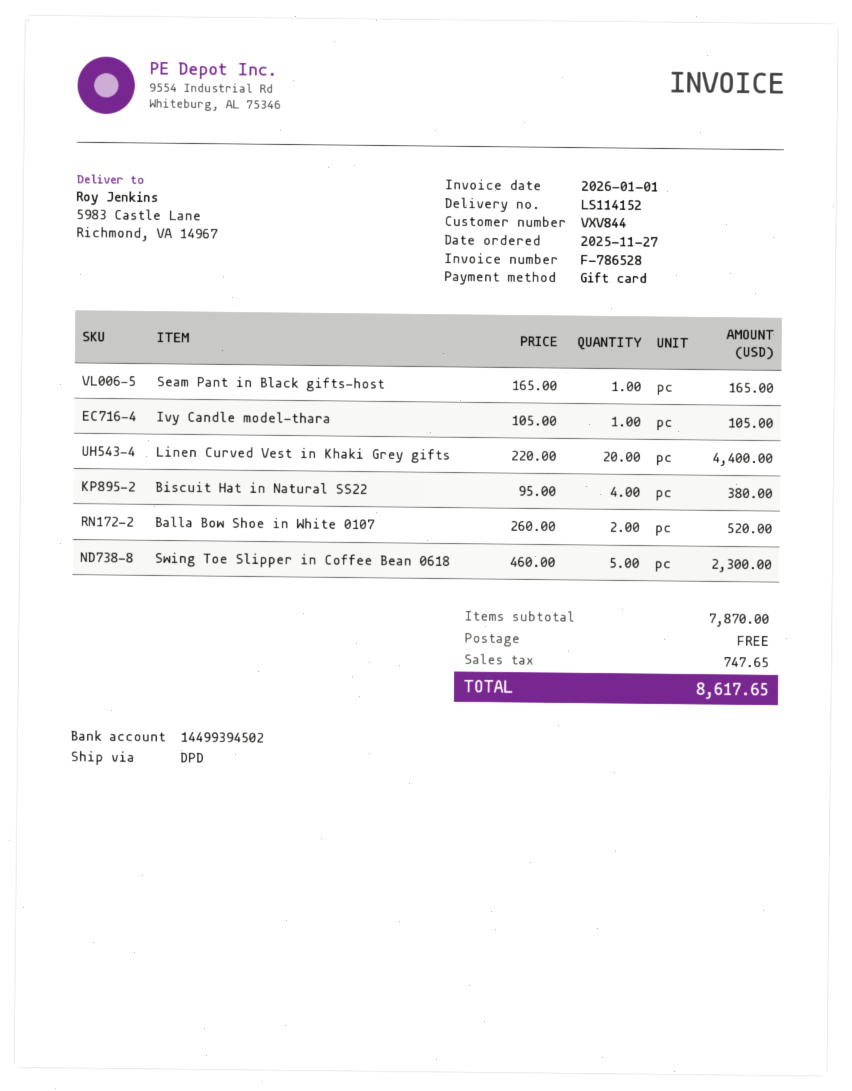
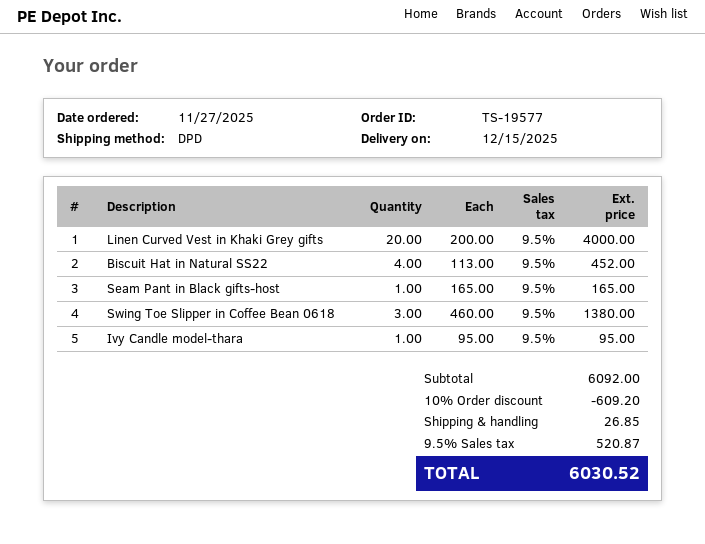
Ivy Candle model-thara: 1 x 105.00 = 105.00 -> 1 x 95.00 = 95.00
Linen Curved Vest in Khaki Grey gifts: 20 x 220.00 = 4400.00 -> 20 x 200.00 = 4000.00
Biscuit Hat in Natural SS22: 4 x 95.00 = 380.00 -> 4 x 113.00 = 452.00
Balla Bow Shoe in White 0107: 2 x 260.00 = 520.00 -> none
Swing Toe Slipper in Coffee Bean 0618: 5 x 460.00 = 2300.00 -> 3 x 460.00 = 1380.00
subtotal: 7870.00 -> 6092.00
discount: none -> 10% = 609.20
shipping: 0.00 -> 26.85
tax: 747.65 -> 520.87
total: 8617.65 -> 6030.52

